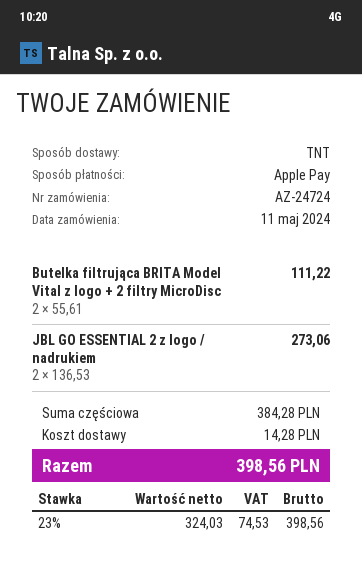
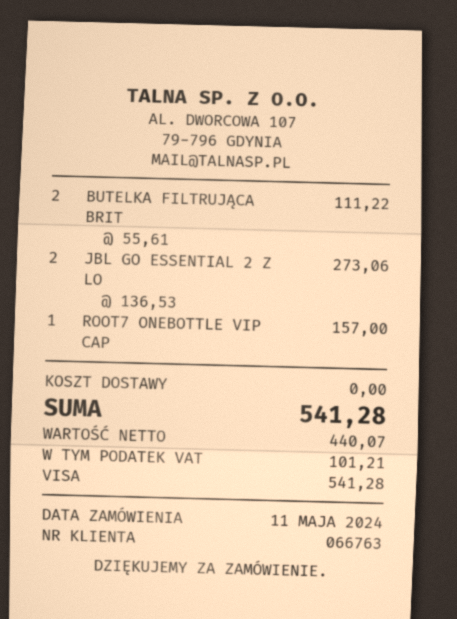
payment method: Apple Pay -> Visa
ROOT7 ONEBOTTLE VIP CAP: none -> 1 x 157.00 = 157.00
shipping: 14.28 -> 0.00
net: 324.03 -> 440.07
tax: 74.53 -> 101.21
total: 398.56 -> 541.28

